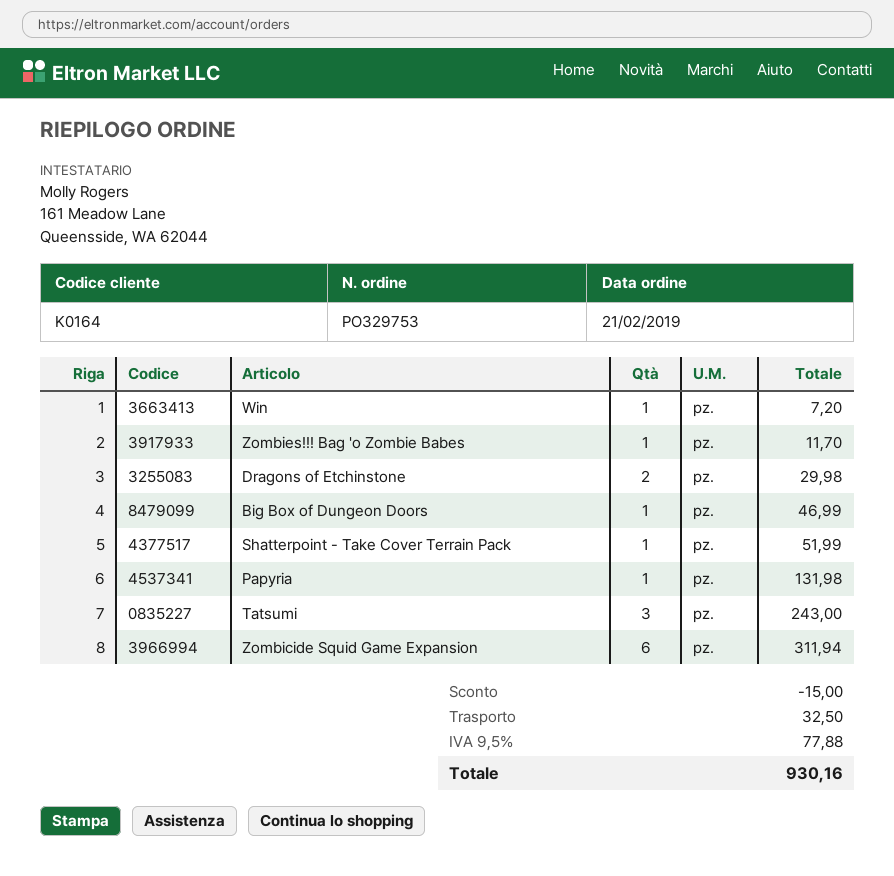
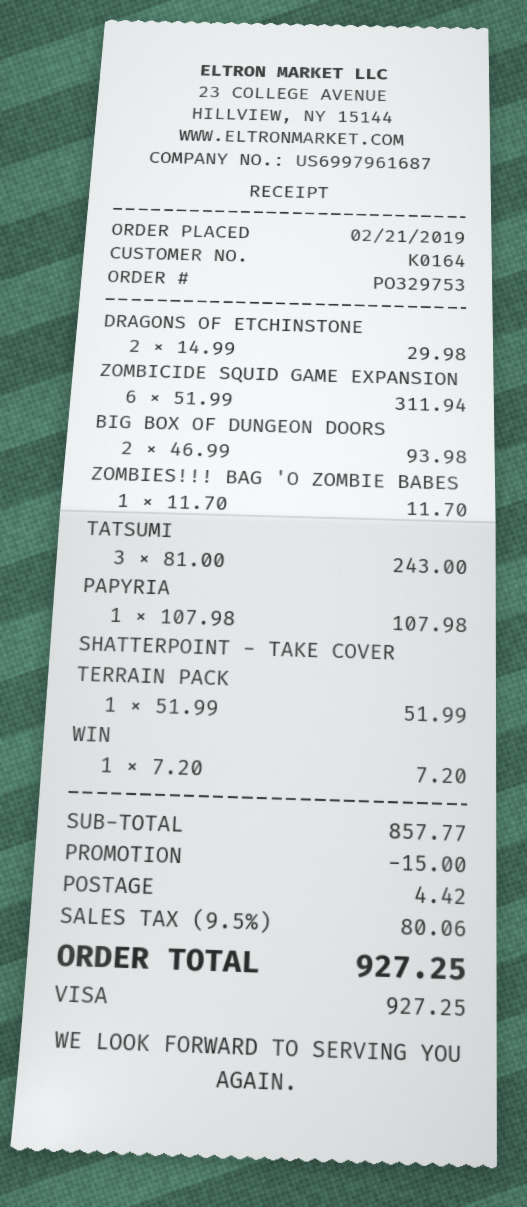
Big Box of Dungeon Doors: 1 for 46.99 -> 2 for 93.98
Papyria: 1 for 131.98 -> 1 for 107.98
shipping: 32.50 -> 4.42
tax: 9.5% = 77.88 -> 9.5% = 80.06
total: 930.16 -> 927.25

